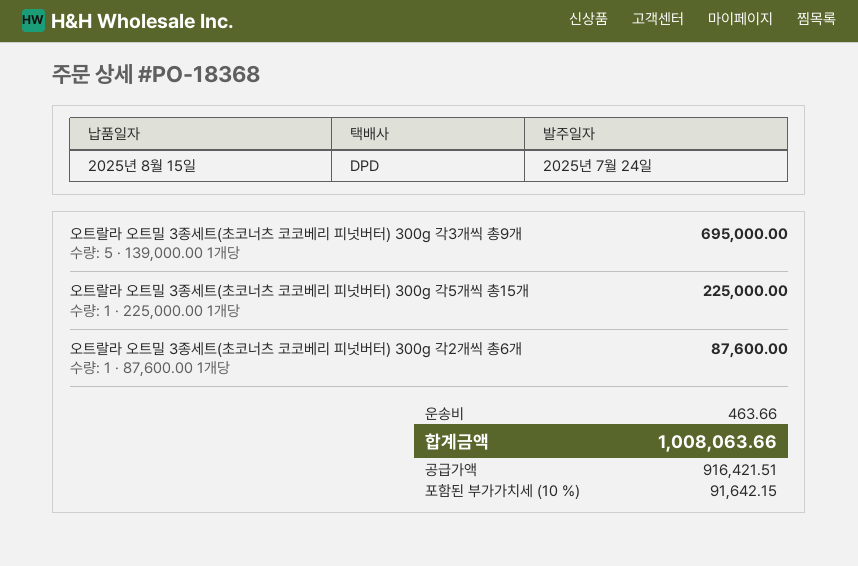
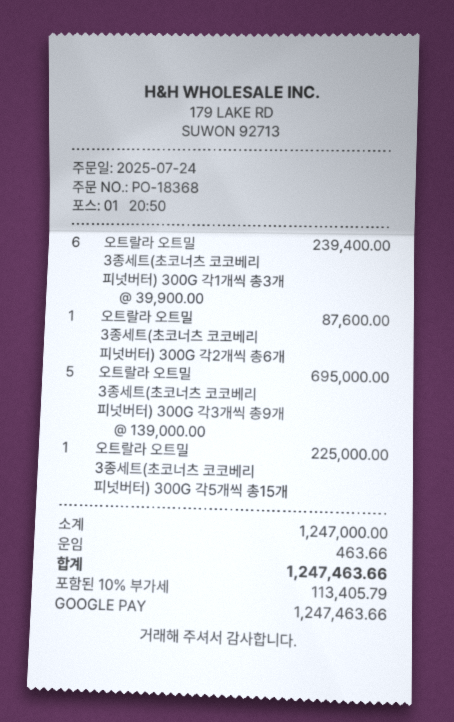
오트랄라 오트밀 3종세트(초코너츠 코코베리 피넛버터) 300G 각1개씩 총3개: none -> 6 x 39900.00 = 239400.00
tax: 10% = 91642.15 -> 10% = 113405.79
total: 1008063.66 -> 1247463.66

